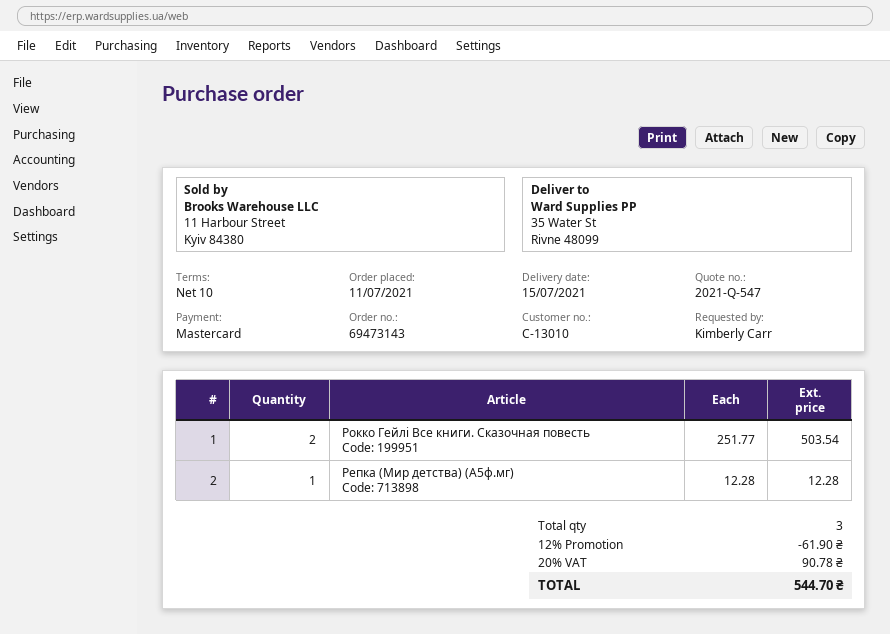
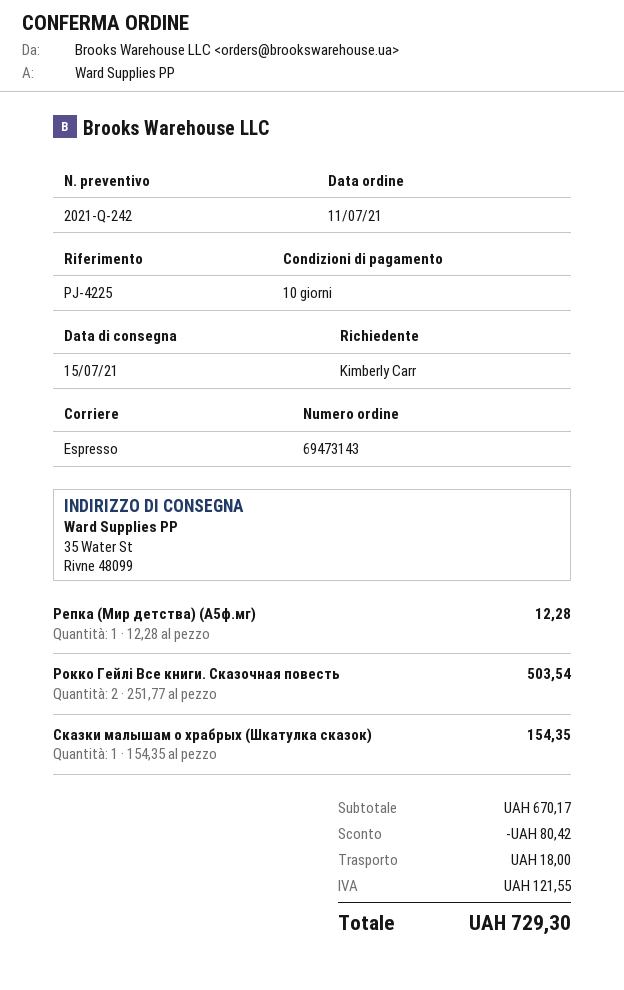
quote number: 2021-Q-547 -> 2021-Q-242
Сказки малышам о храбрых (Шкатулка сказок): none -> 1 x 154.35 = 154.35
discount: 61.90 -> 80.42
shipping: none -> 18.00
tax: 90.78 -> 121.55
total: 544.70 -> 729.30

